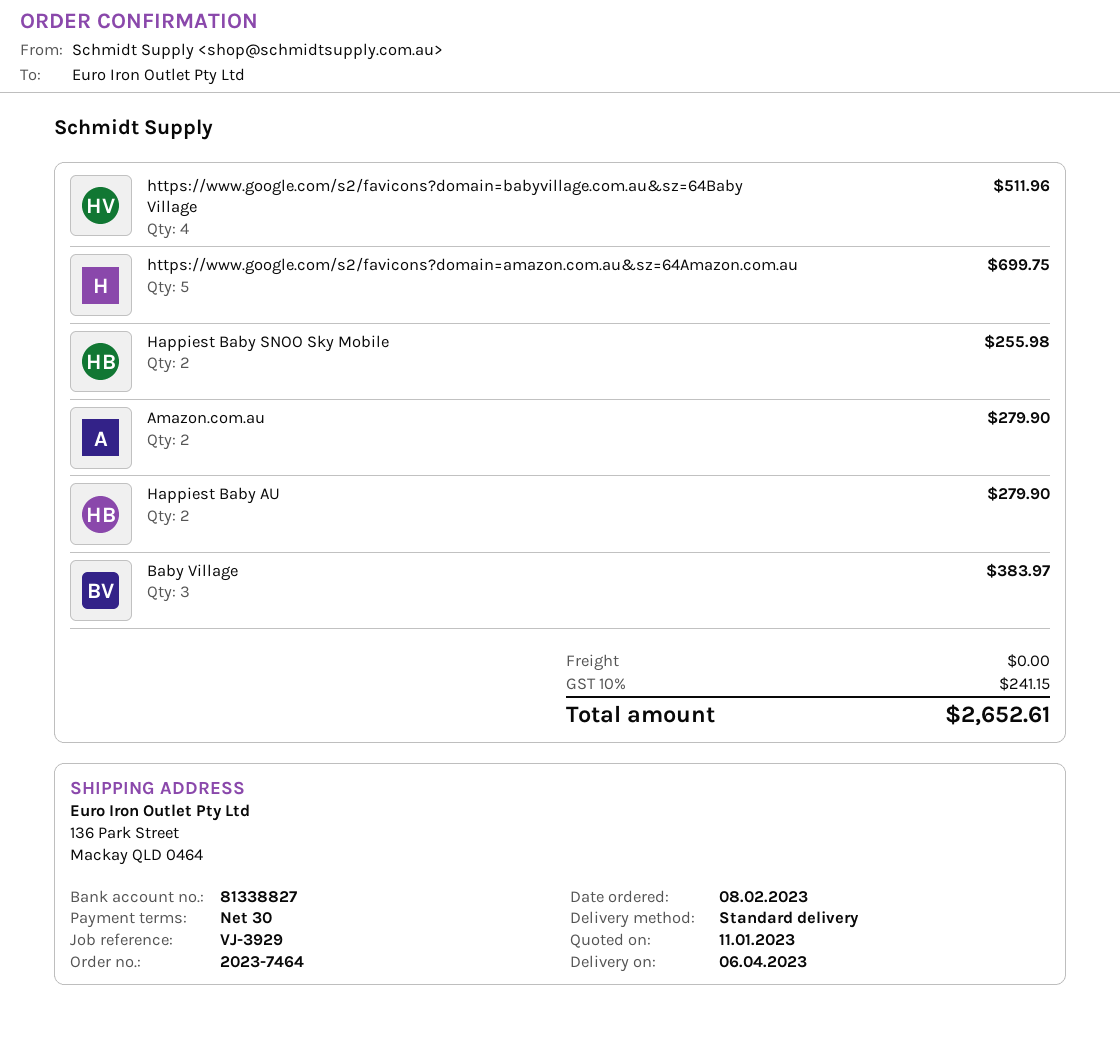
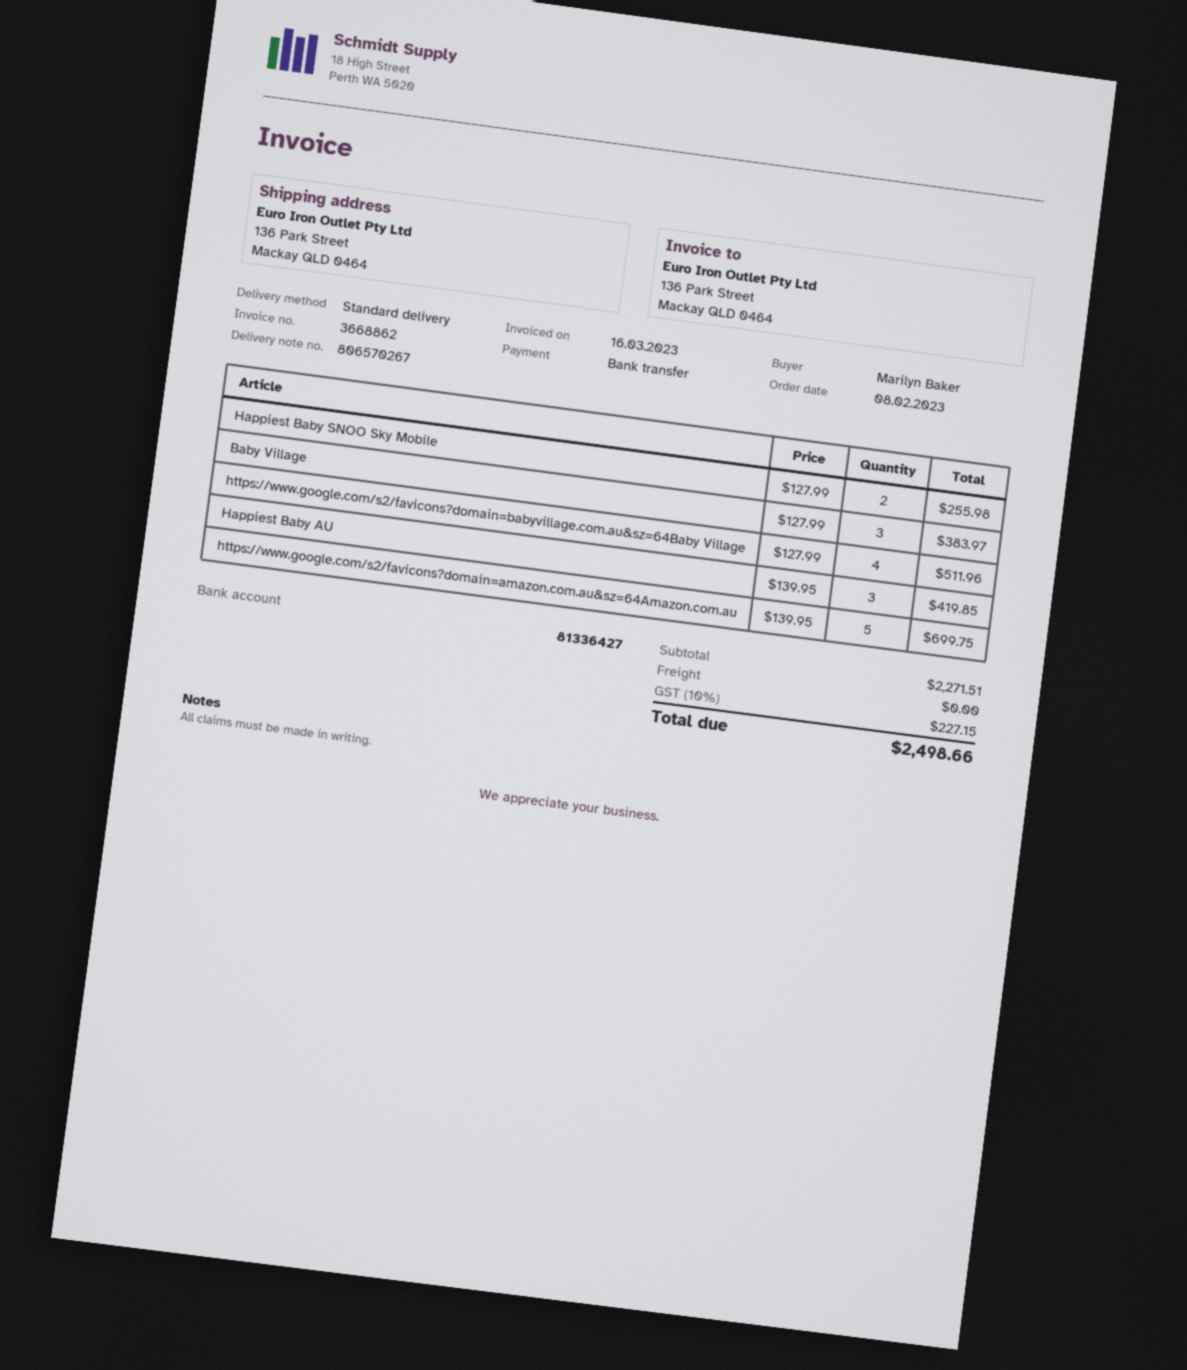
bank account: 81338827 -> 81336427
Amazon.com.au: 2 for 279.90 -> none
Happiest Baby AU: 2 for 279.90 -> 3 for 419.85
tax: 10% = 241.15 -> 10% = 227.15
total: 2652.61 -> 2498.66

